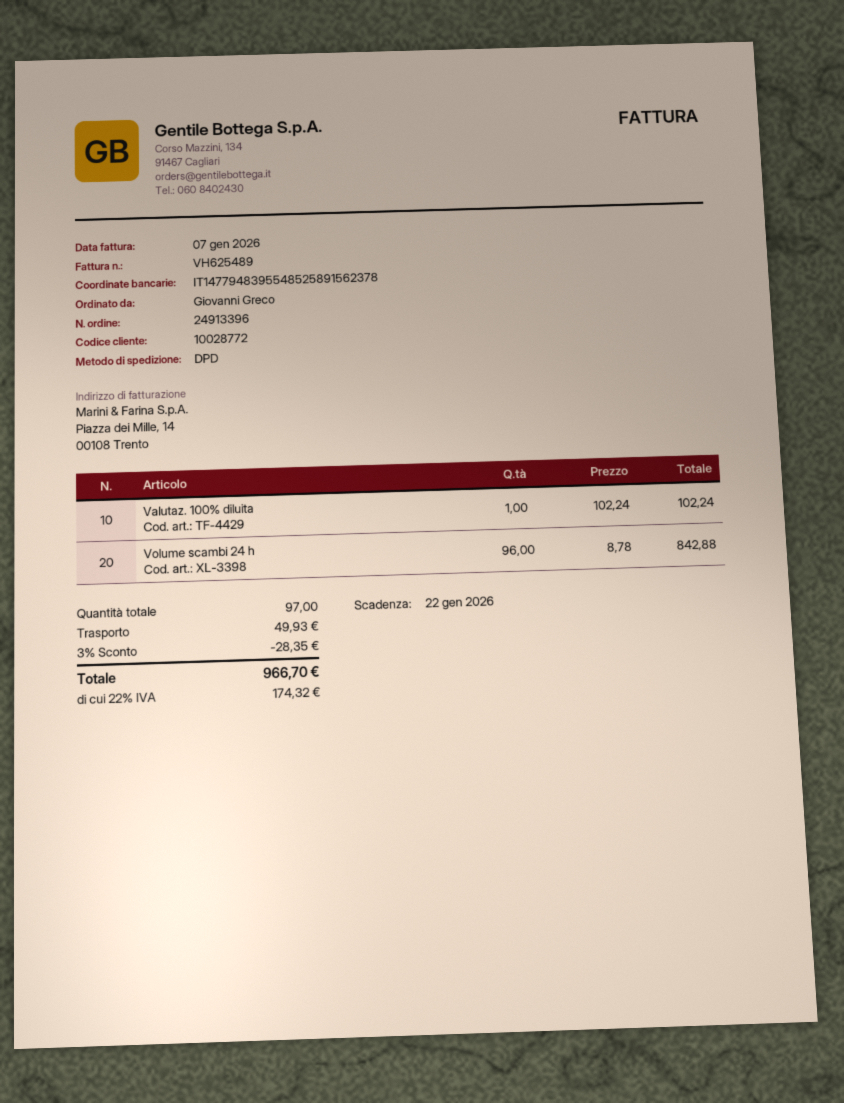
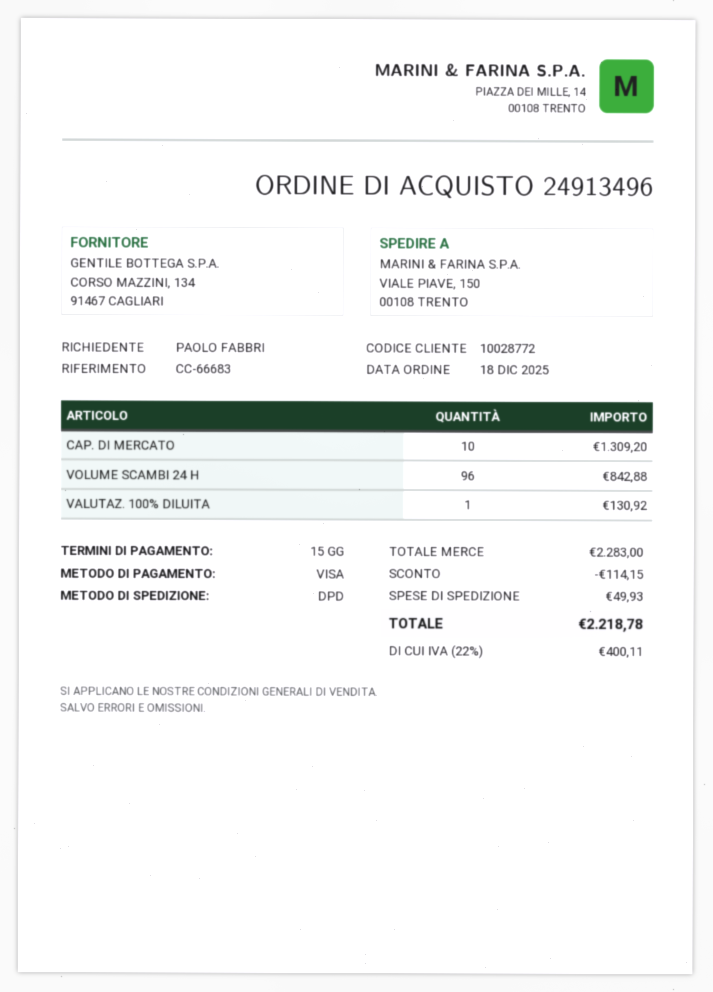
order number: 24913396 -> 24913496
ordered by: Giovanni Greco -> PAOLO FABBRI
Valutaz. 100% diluita: 1 for 102.24 -> 1 for 130.92
CAP. DI MERCATO: none -> 10 for 1309.20
discount: 28.35 -> 114.15
tax: 22% = 174.32 -> 22% = 400.11
total: 966.70 -> 2218.78

